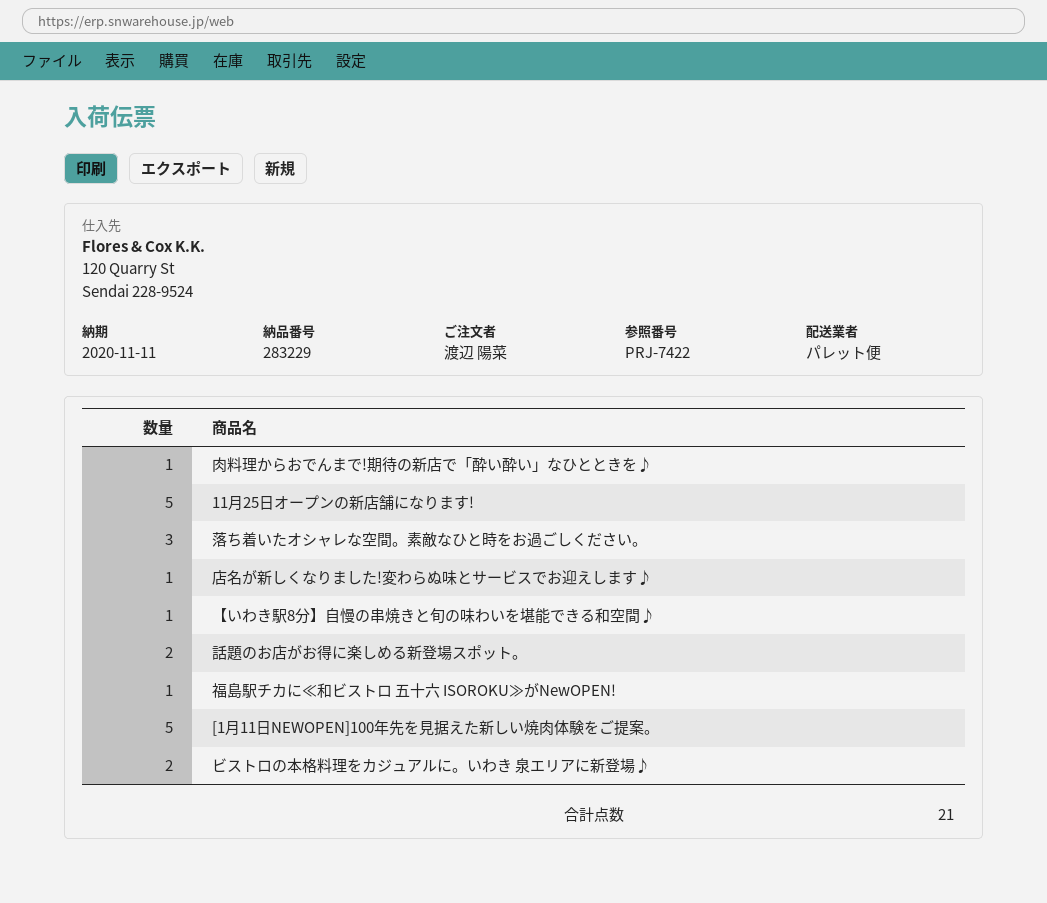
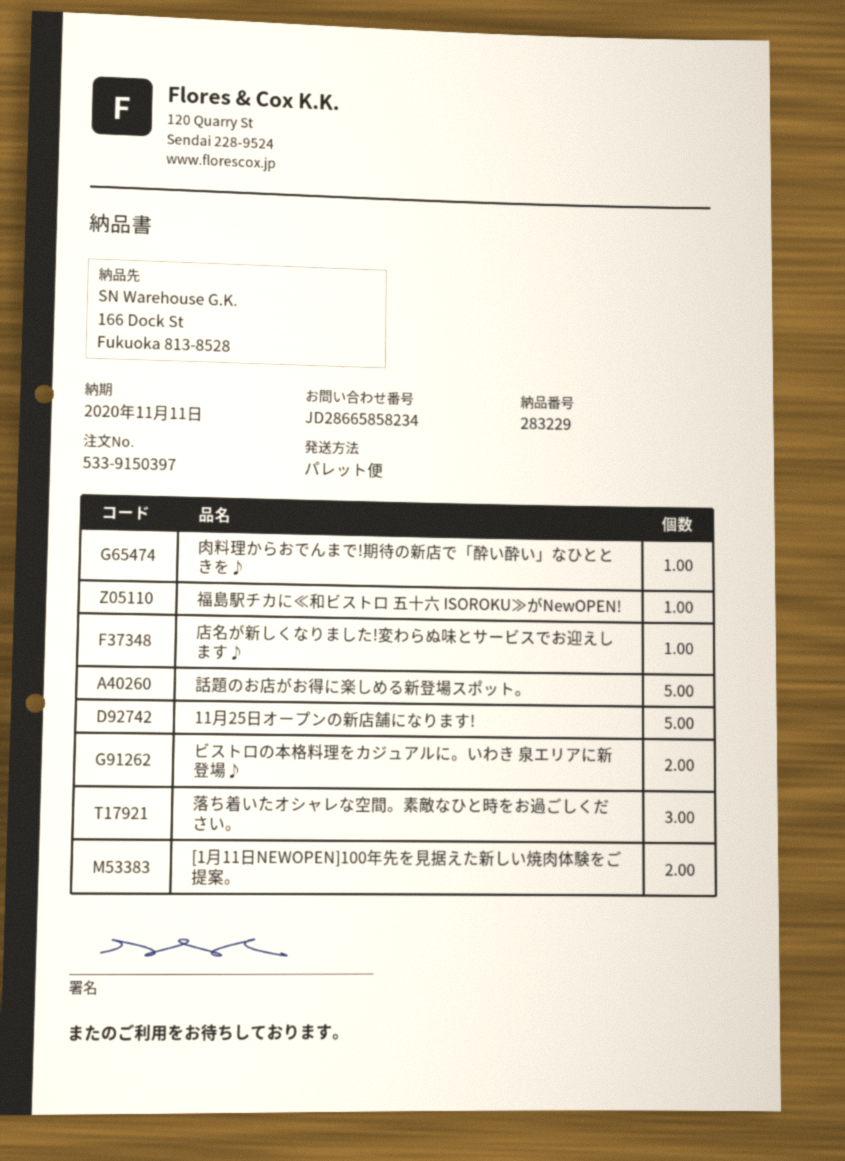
【いわき駅8分】自慢の串焼きと旬の味わいを堪能できる和空間♪: 1 -> none
話題のお店がお得に楽しめる新登場スポット。: 2 -> 5
[1月11日NEWOPEN]100年先を見据えた新しい焼肉体験をご提案。: 5 -> 2

